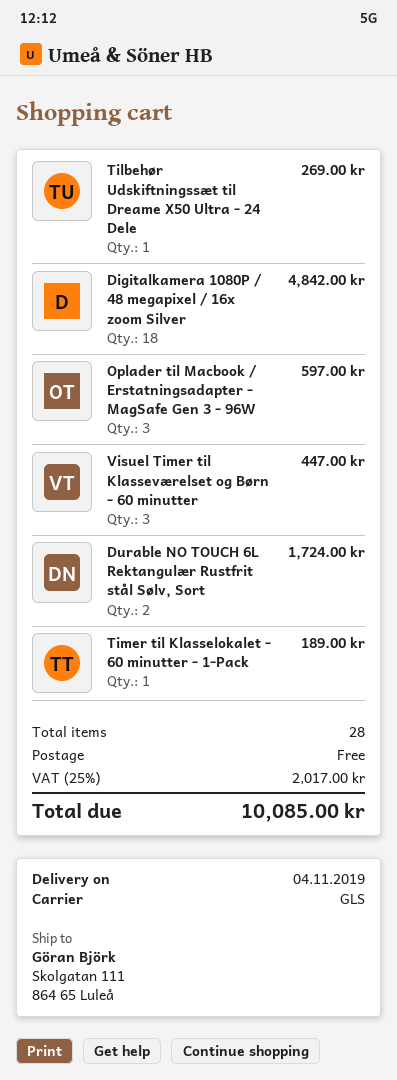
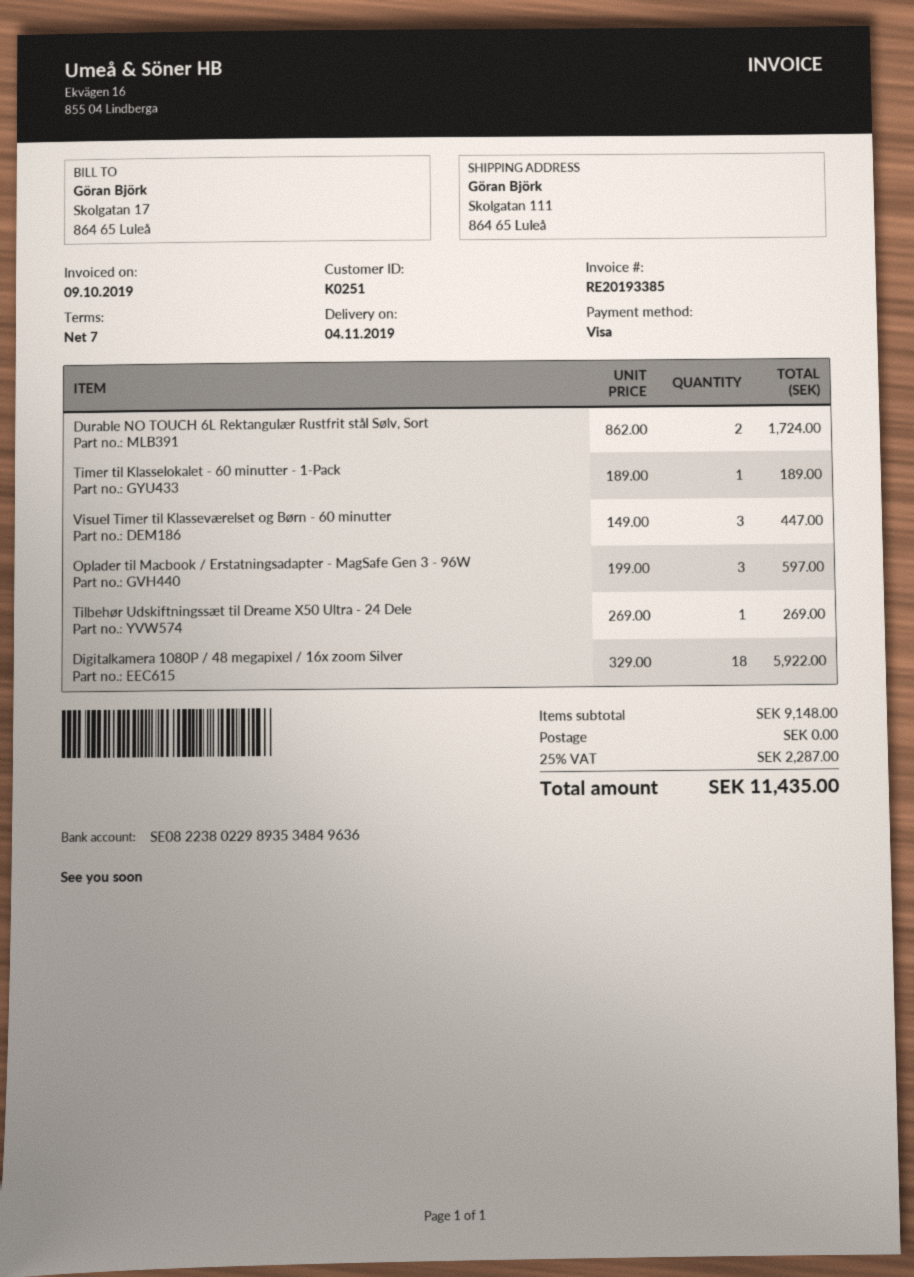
Digitalkamera 1080P / 48 megapixel / 16x zoom Silver: 18 for 4842.00 -> 18 for 5922.00
tax: 25% = 2017.00 -> 25% = 2287.00
total: 10085.00 -> 11435.00

